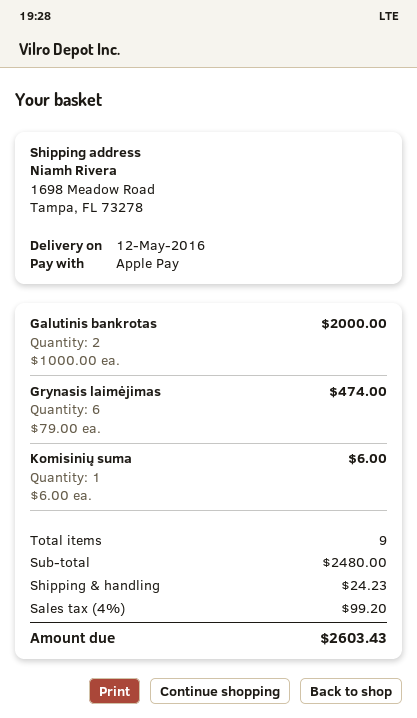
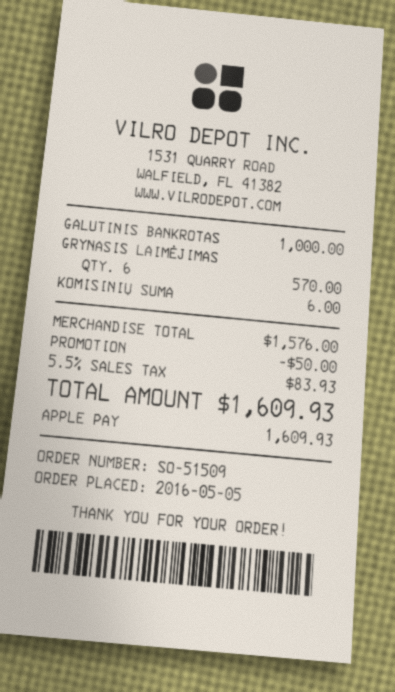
Galutinis bankrotas: 2 for 2000.00 -> 1 for 1000.00
Grynasis laimėjimas: 6 for 474.00 -> 6 for 570.00
subtotal: 2480.00 -> 1576.00
discount: none -> 50.00
shipping: 24.23 -> none
tax: 4% = 99.20 -> 5.5% = 83.93
total: 2603.43 -> 1609.93

